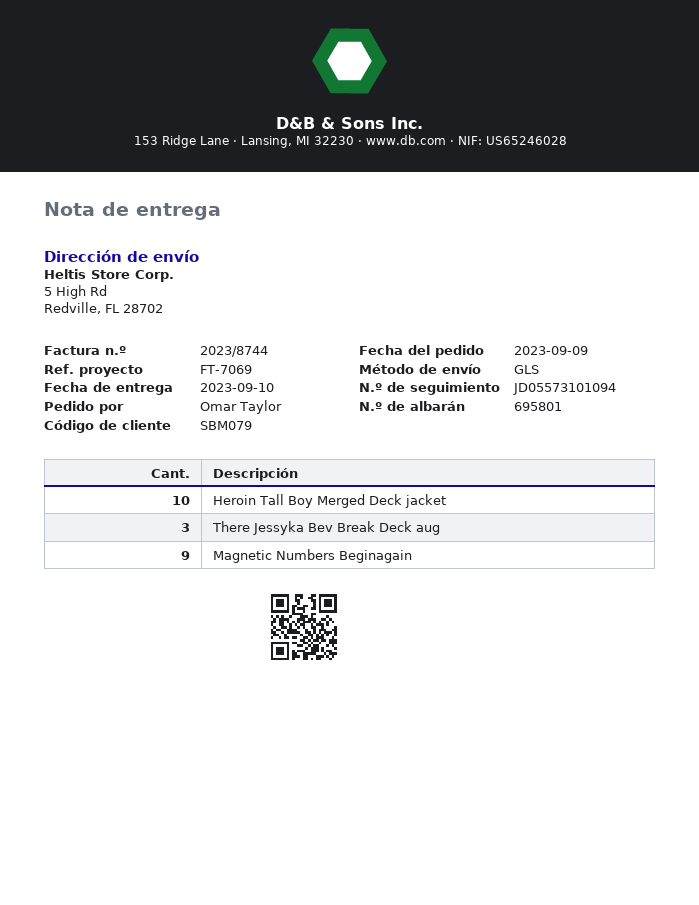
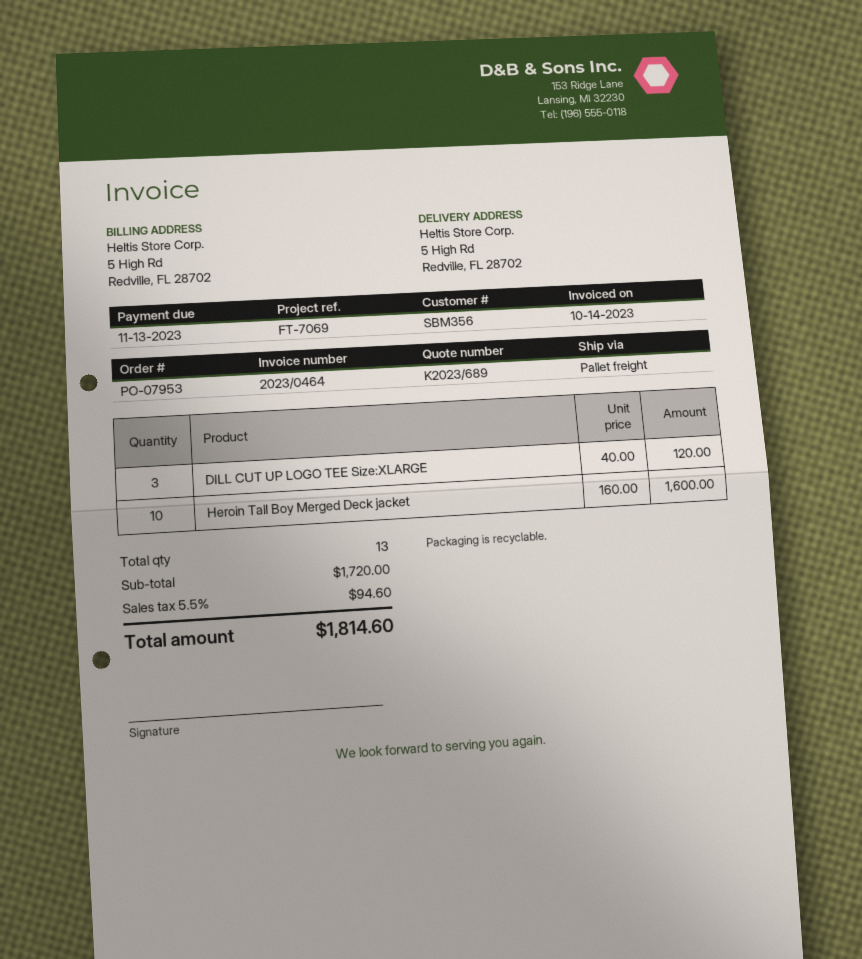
invoice number: 2023/8744 -> 2023/0464
customer number: SBM079 -> SBM356
shipping method: GLS -> pallet freight
There Jessyka Bev Break Deck aug: 3 -> none
Magnetic Numbers Beginagain: 9 -> none
DILL CUT UP LOGO TEE Size:XLARGE: none -> 3

